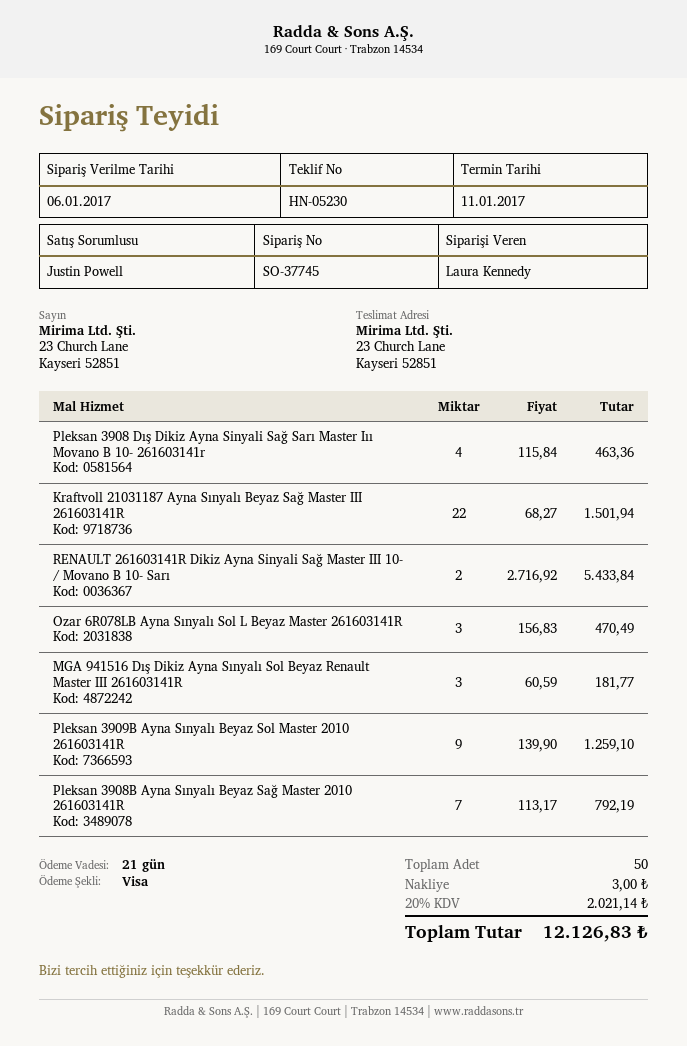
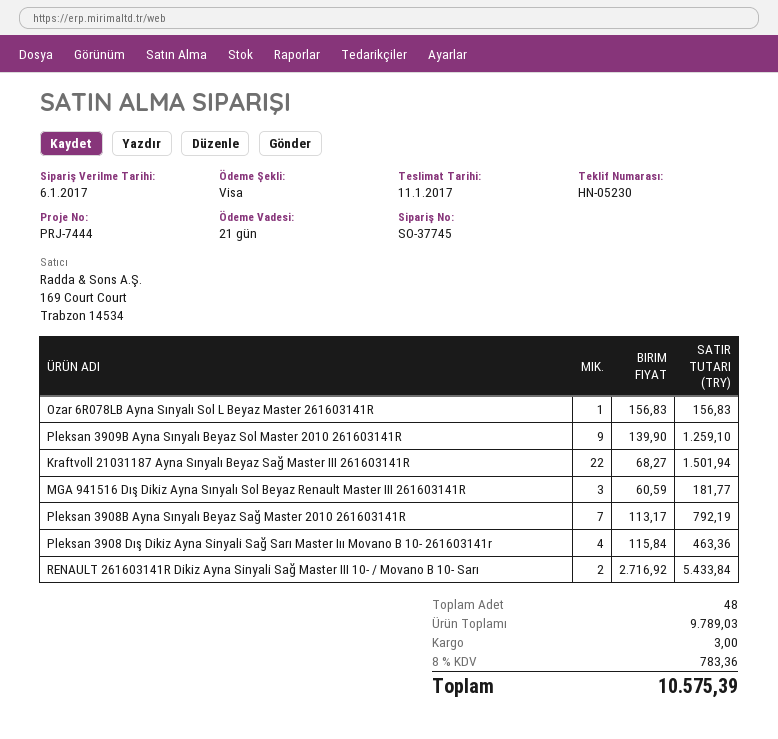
Ozar 6R078LB Ayna Sınyalı Sol L Beyaz Master 261603141R: 3 x 156.83 = 470.49 -> 1 x 156.83 = 156.83
total quantity: 50 -> 48
tax: 20% = 2021.14 -> 8% = 783.36
total: 12126.83 -> 10575.39

